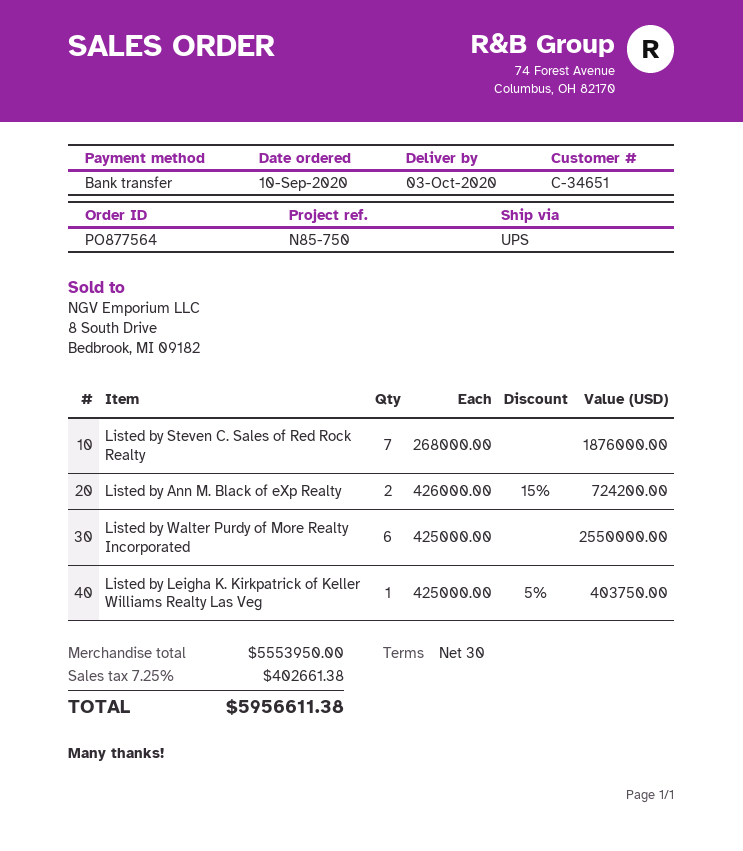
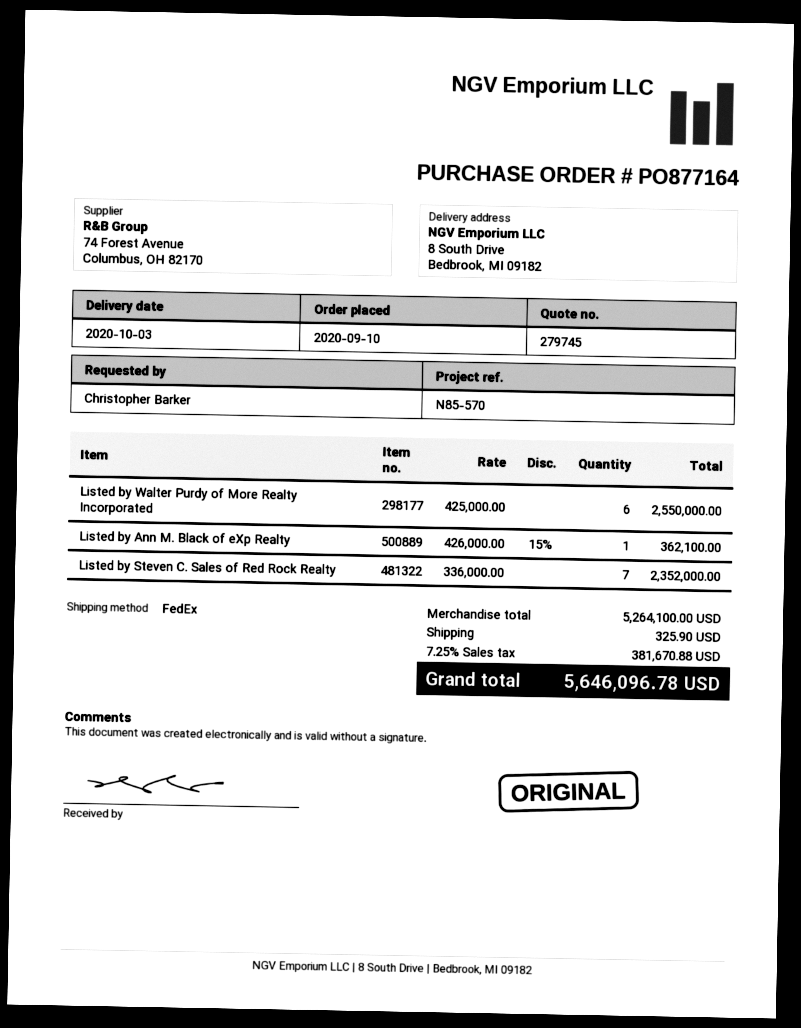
order number: PO877564 -> PO877164
reference: N85-750 -> N85-570
shipping method: UPS -> FedEx
Listed by Steven C. Sales of Red Rock Realty: 7 x 268000.00 = 1876000.00 -> 7 x 336000.00 = 2352000.00
Listed by Ann M. Black of eXp Realty: 2 x 426000.00 - 15% = 724200.00 -> 1 x 426000.00 - 15% = 362100.00
Listed by Leigha K. Kirkpatrick of Keller Williams Realty Las Veg: 1 x 425000.00 - 5% = 403750.00 -> none
subtotal: 5553950.00 -> 5264100.00
shipping: none -> 325.90
tax: 7.25% = 402661.38 -> 7.25% = 381670.88
total: 5956611.38 -> 5646096.78

